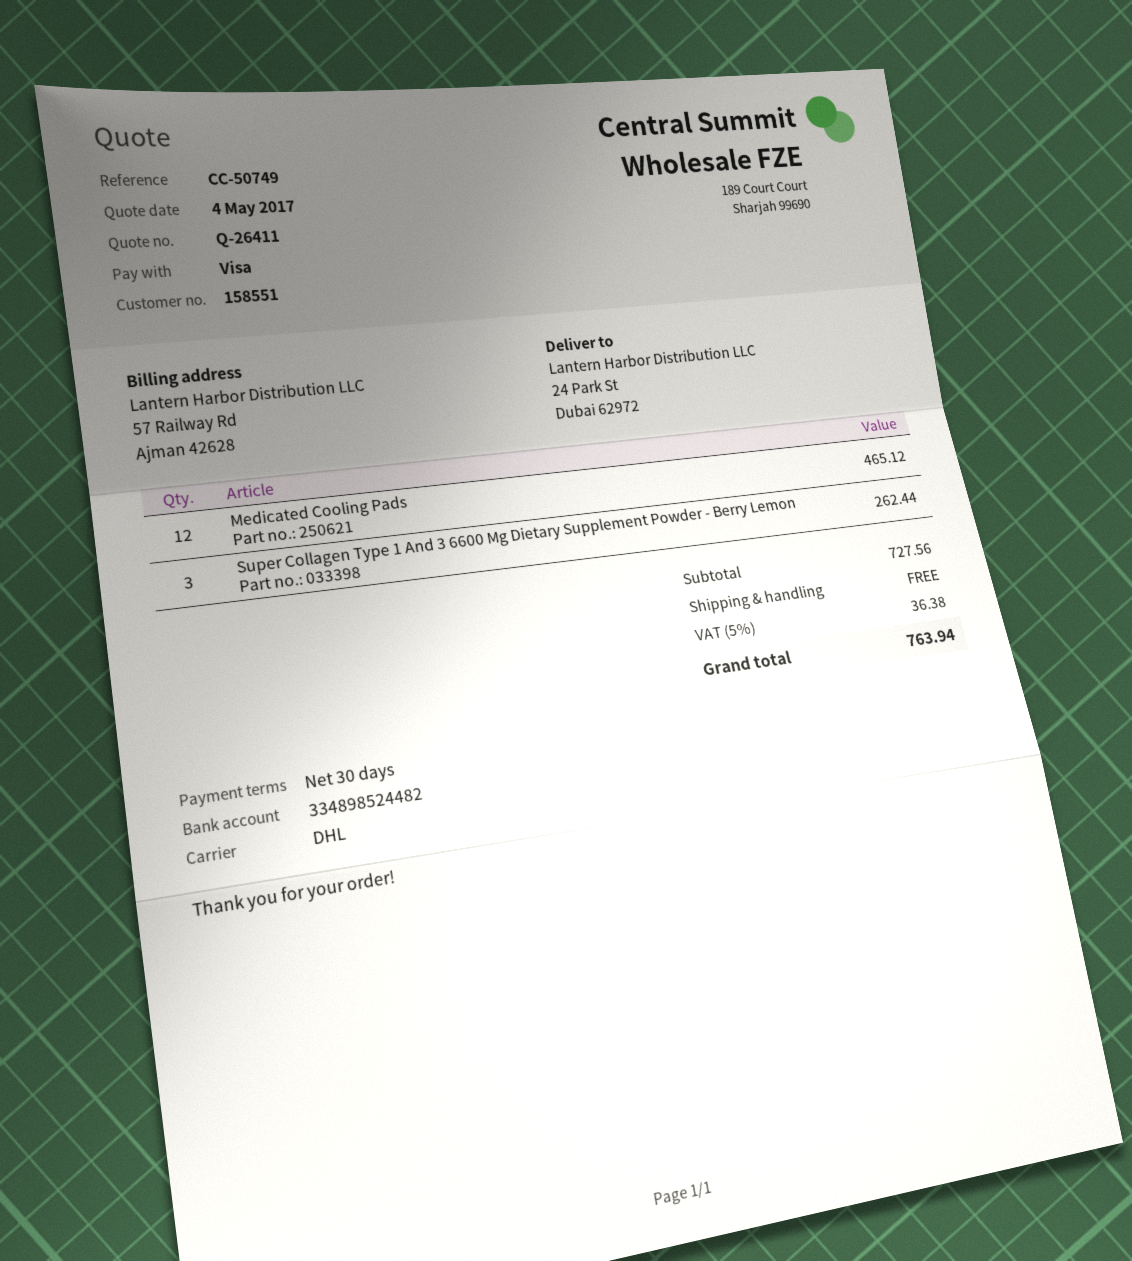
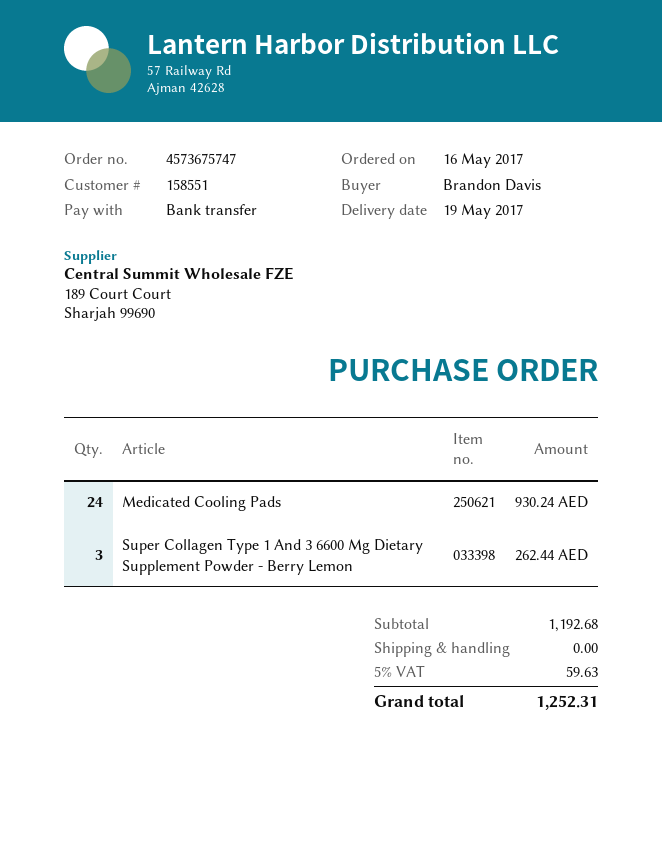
payment method: Visa -> bank transfer
Medicated Cooling Pads: 12 for 465.12 -> 24 for 930.24
subtotal: 727.56 -> 1192.68
tax: 5% = 36.38 -> 5% = 59.63
total: 763.94 -> 1252.31

